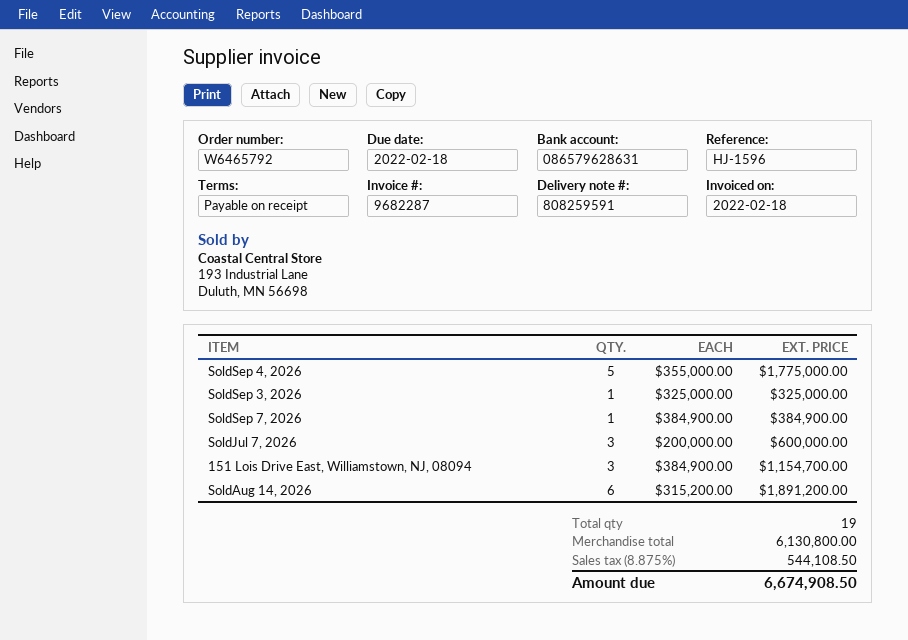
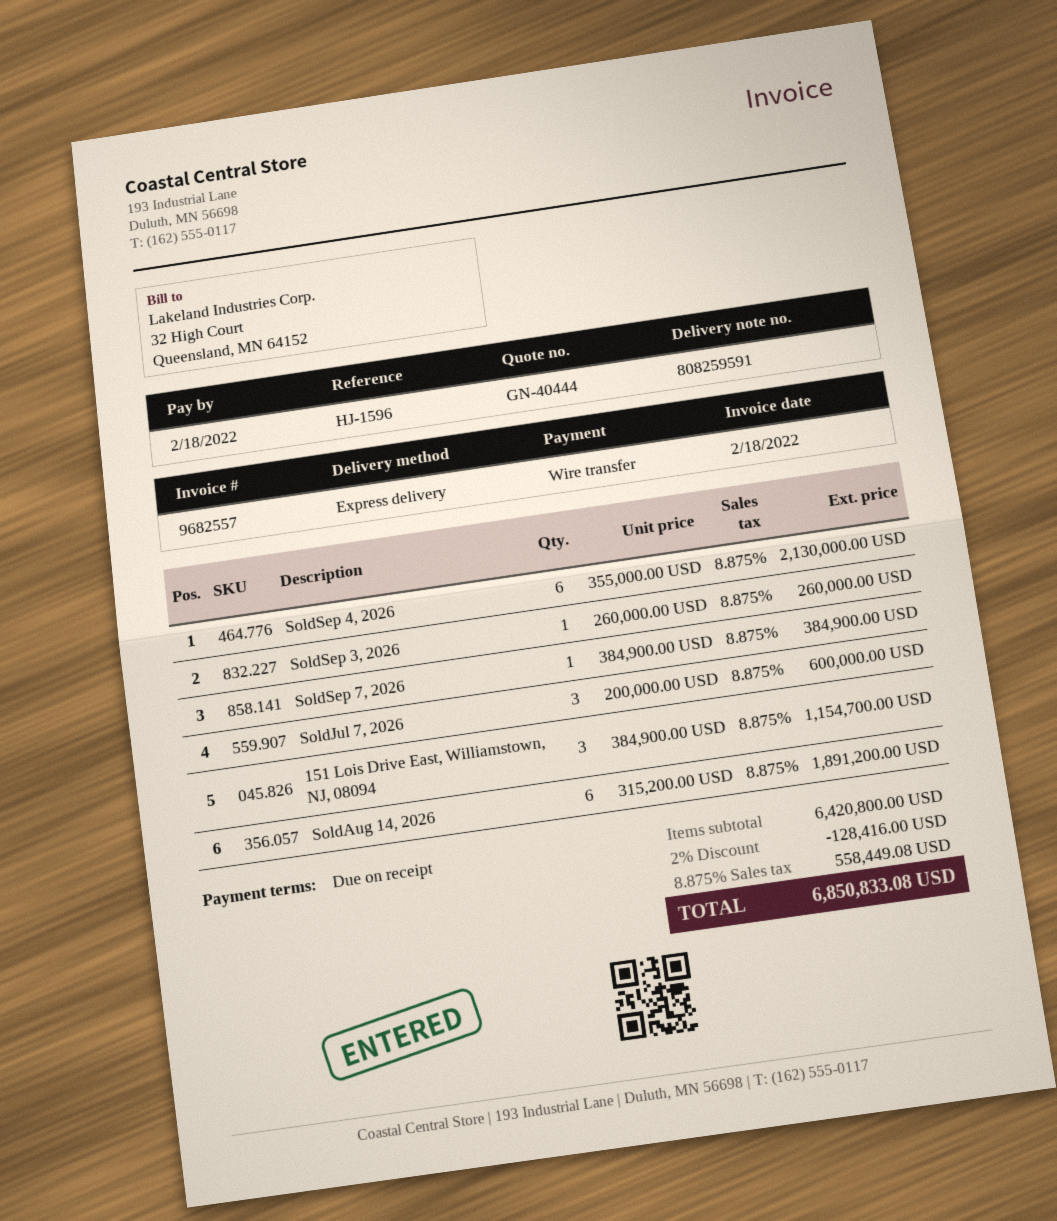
invoice number: 9682287 -> 9682557
SoldSep 4, 2026: 5 x 355000.00 = 1775000.00 -> 6 x 355000.00 = 2130000.00
SoldSep 3, 2026: 1 x 325000.00 = 325000.00 -> 1 x 260000.00 = 260000.00
subtotal: 6130800.00 -> 6420800.00
discount: none -> 2% = 128416.00
tax: 8.875% = 544108.50 -> 8.875% = 558449.08
total: 6674908.50 -> 6850833.08

